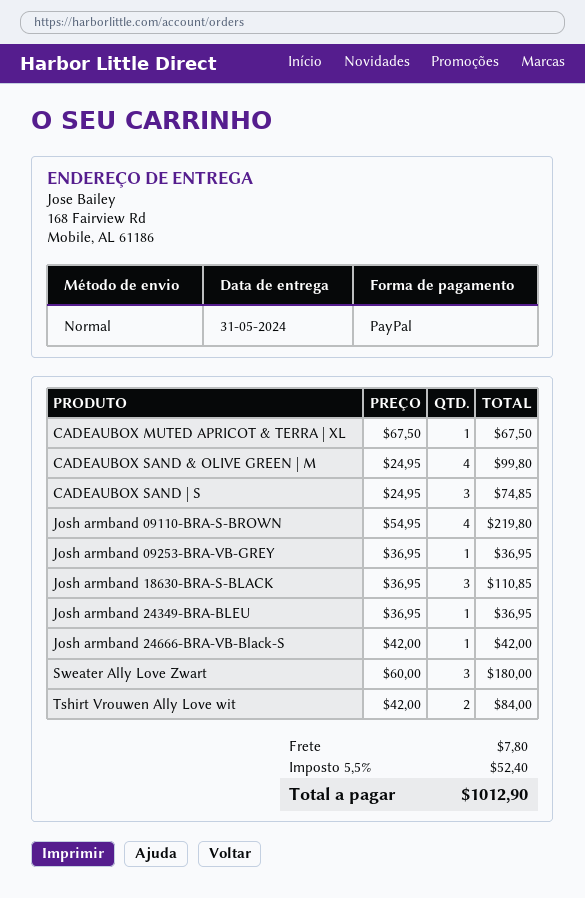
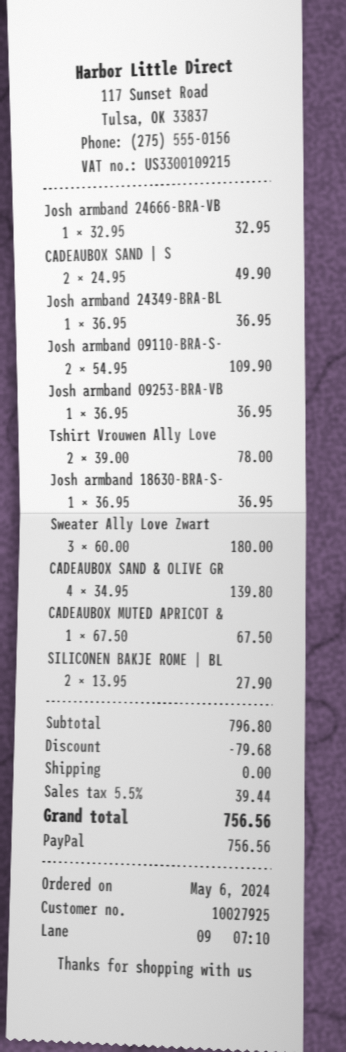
CADEAUBOX SAND & OLIVE GREEN | M: 4 x 24.95 = 99.80 -> 4 x 34.95 = 139.80
CADEAUBOX SAND | S: 3 x 24.95 = 74.85 -> 2 x 24.95 = 49.90
Josh armband 09110-BRA-S-BROWN: 4 x 54.95 = 219.80 -> 2 x 54.95 = 109.90
Josh armband 18630-BRA-S-BLACK: 3 x 36.95 = 110.85 -> 1 x 36.95 = 36.95
Josh armband 24666-BRA-VB-Black-S: 1 x 42.00 = 42.00 -> 1 x 32.95 = 32.95
Tshirt Vrouwen Ally Love wit: 2 x 42.00 = 84.00 -> 2 x 39.00 = 78.00
SILICONEN BAKJE ROME | BL: none -> 2 x 13.95 = 27.90
discount: none -> 79.68
shipping: 7.80 -> 0.00
tax: 5.5% = 52.40 -> 5.5% = 39.44
total: 1012.90 -> 756.56

